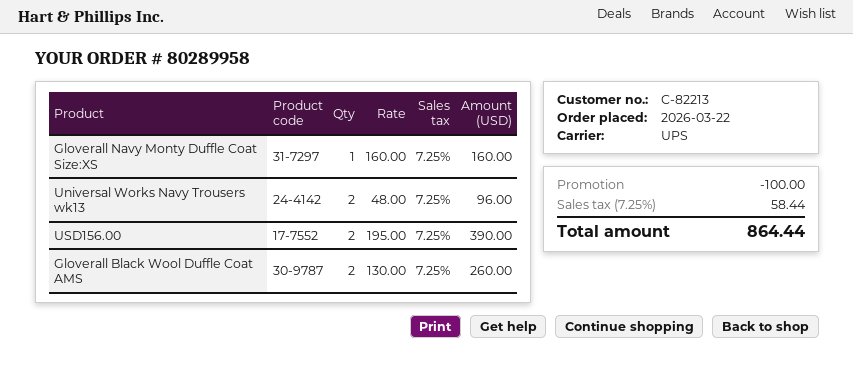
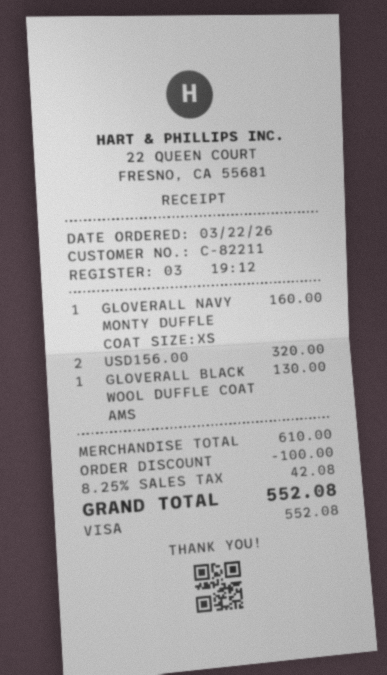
customer number: C-82213 -> C-82211
Universal Works Navy Trousers wk13: 2 for 96.00 -> none
USD156.00: 2 for 390.00 -> 2 for 320.00
Gloverall Black Wool Duffle Coat AMS: 2 for 260.00 -> 1 for 130.00
tax: 7.25% = 58.44 -> 8.25% = 42.08
total: 864.44 -> 552.08

